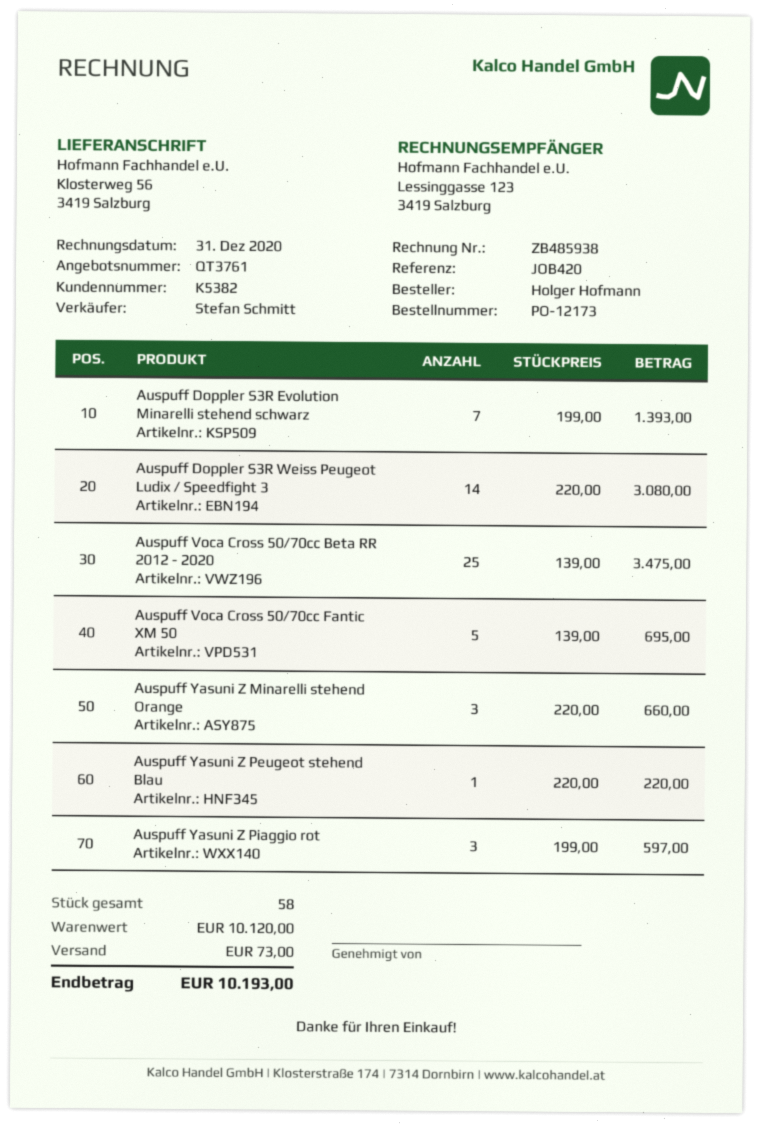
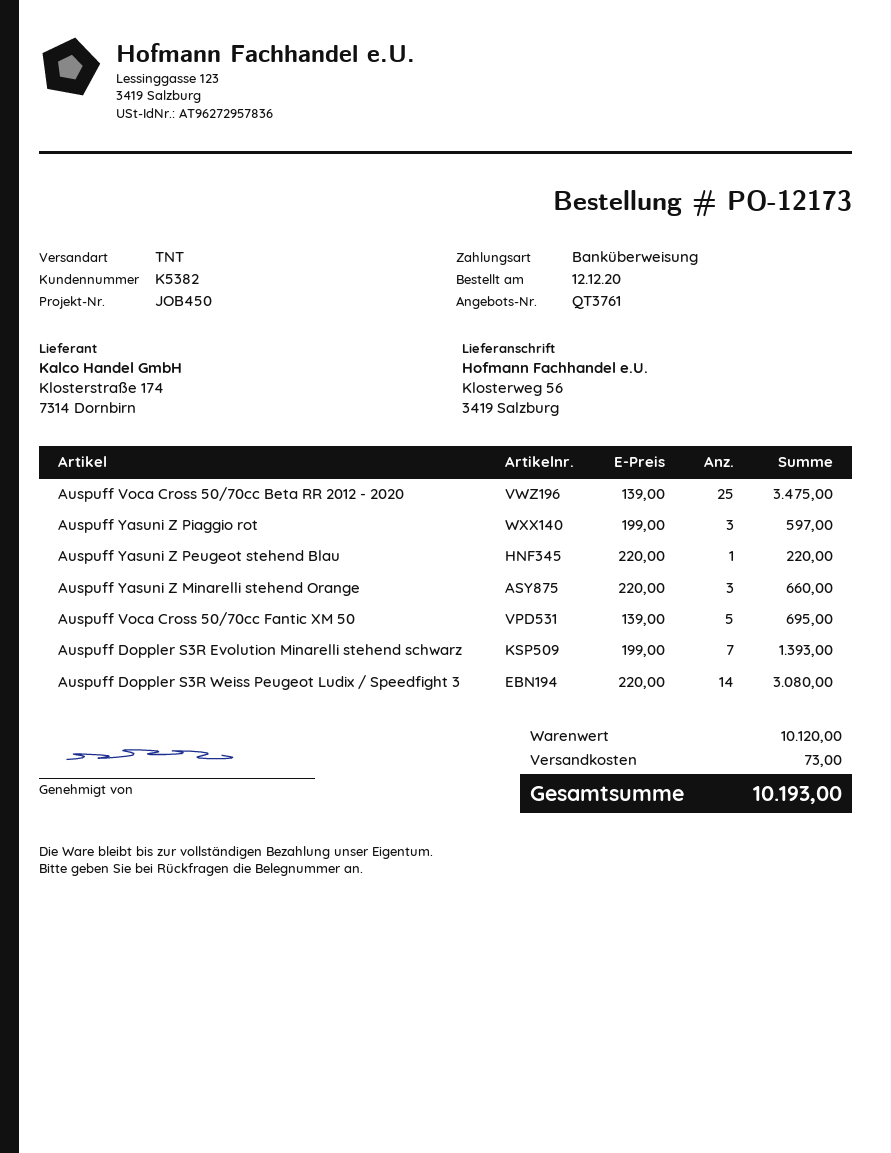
reference: JOB420 -> JOB450

